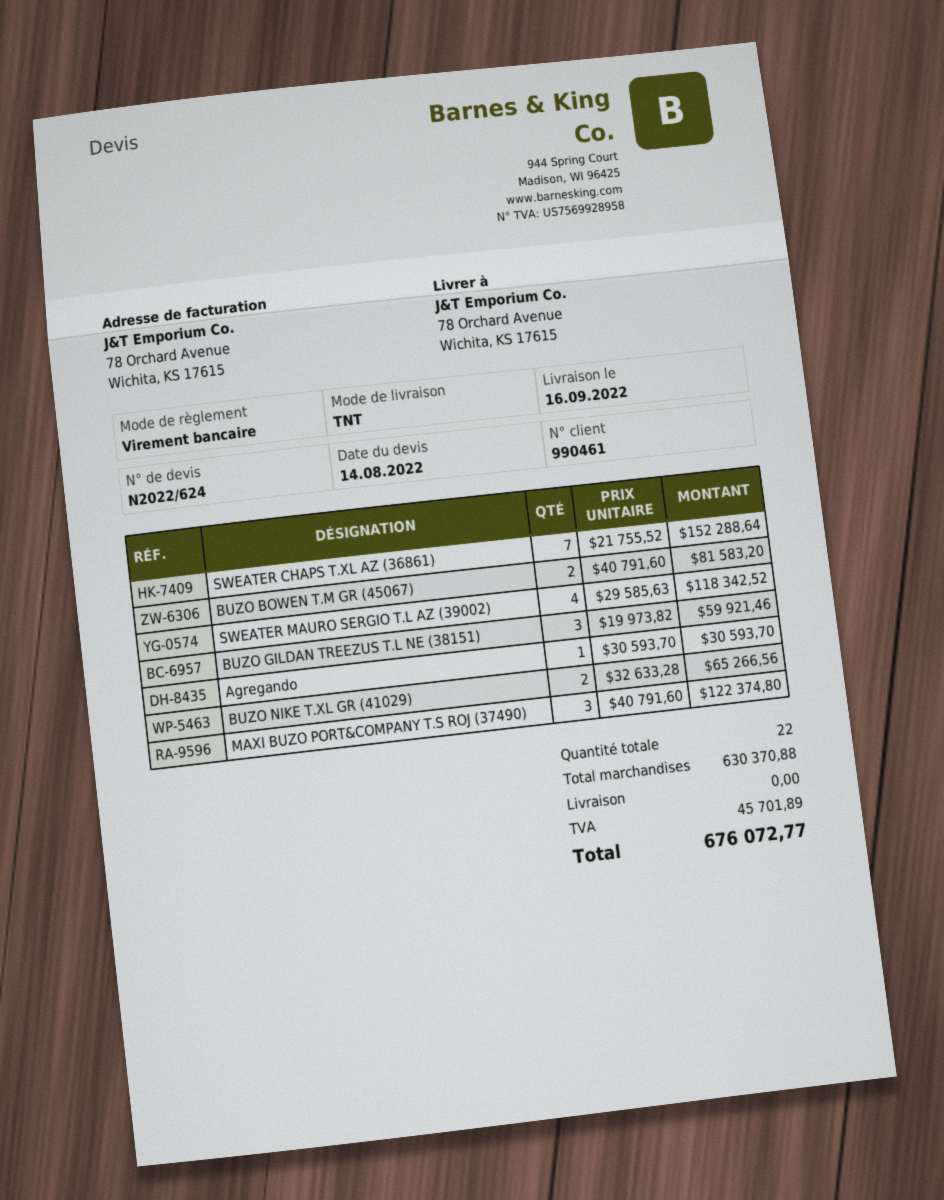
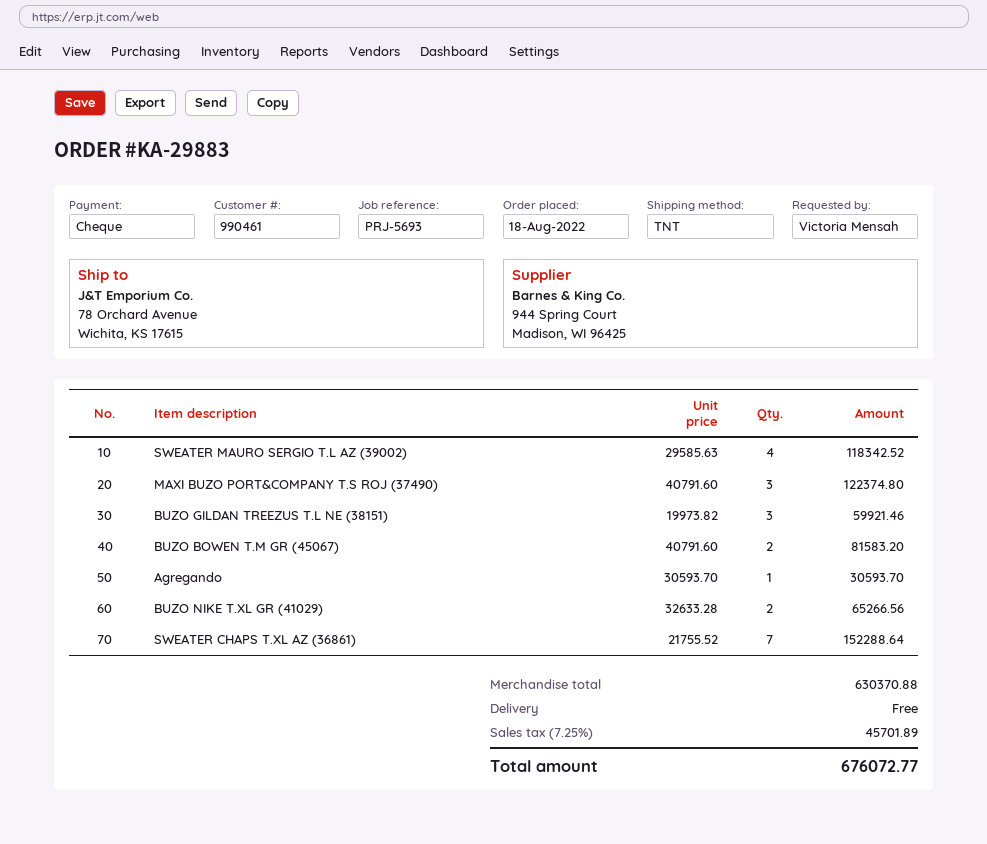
payment method: bank transfer -> cheque

